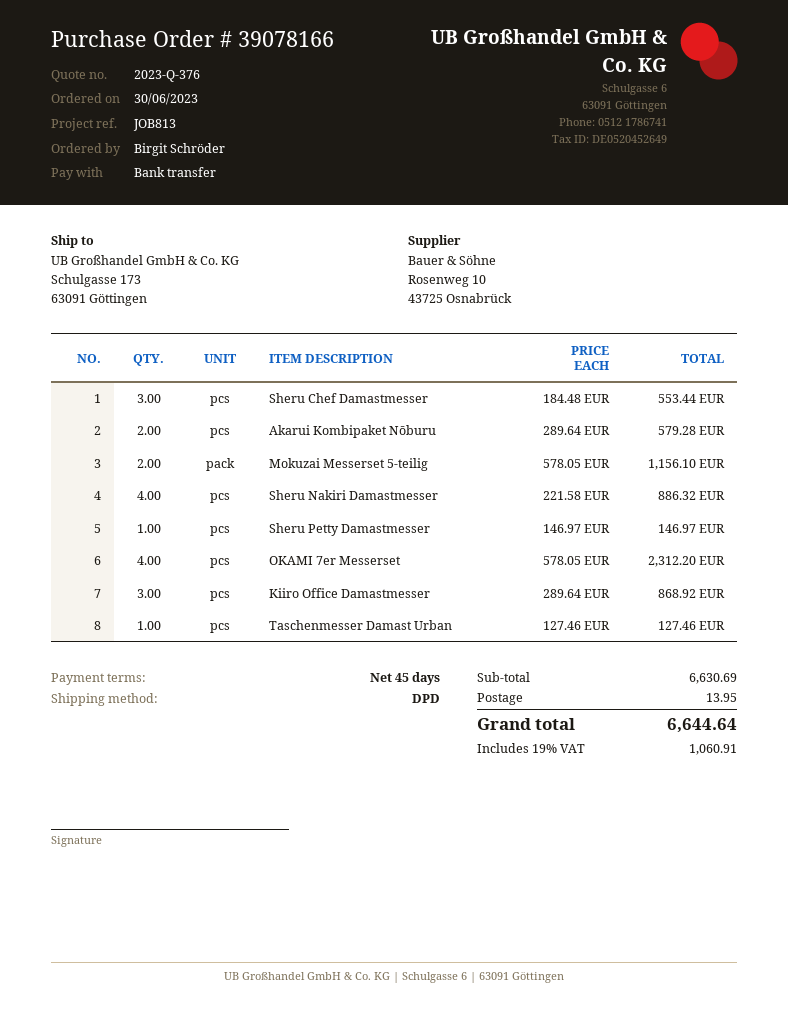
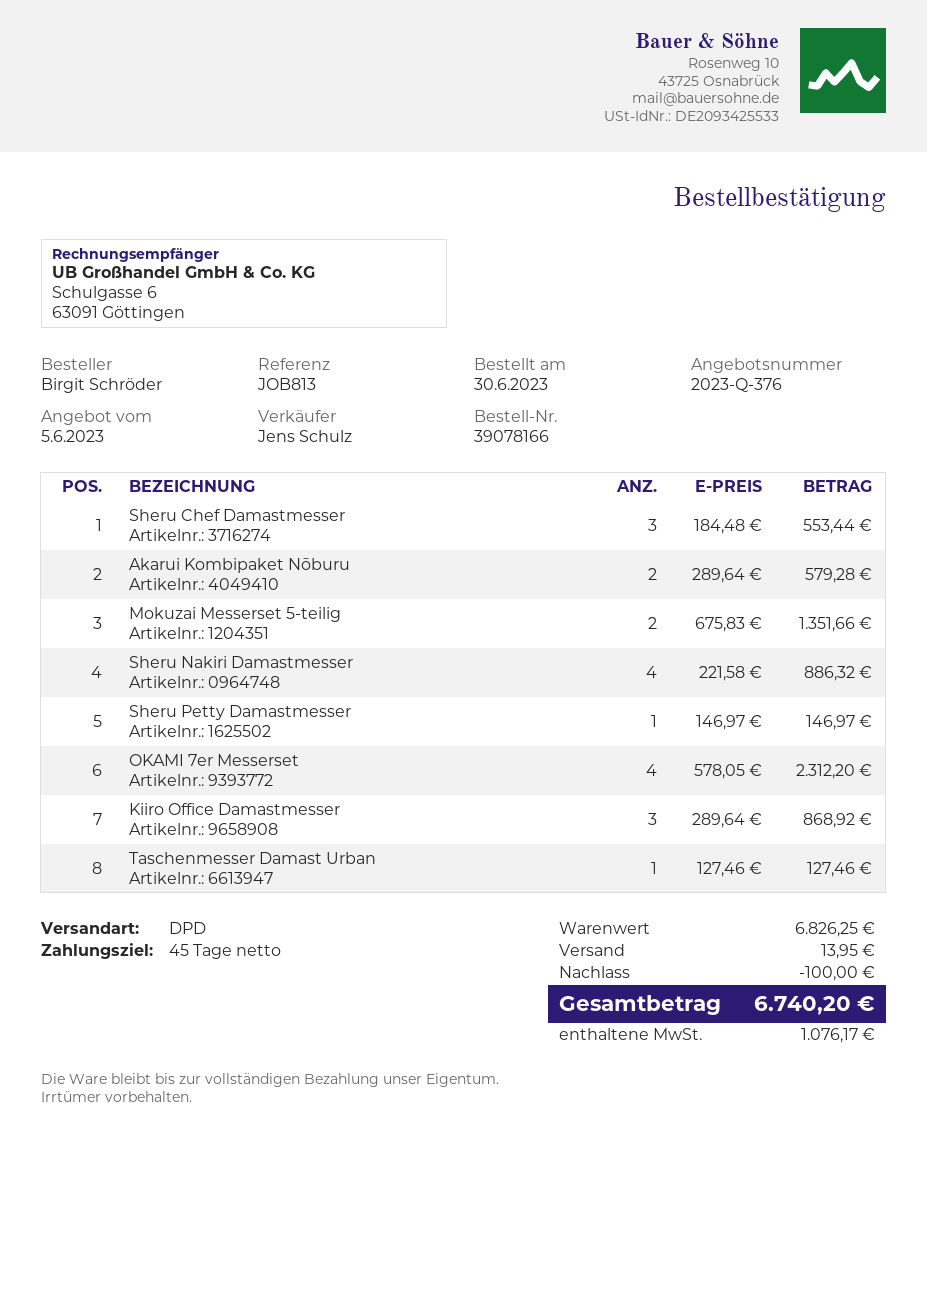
Mokuzai Messerset 5-teilig: 2 x 578.05 = 1156.10 -> 2 x 675.83 = 1351.66
subtotal: 6630.69 -> 6826.25
discount: none -> 100.00
tax: 1060.91 -> 1076.17
total: 6644.64 -> 6740.20

